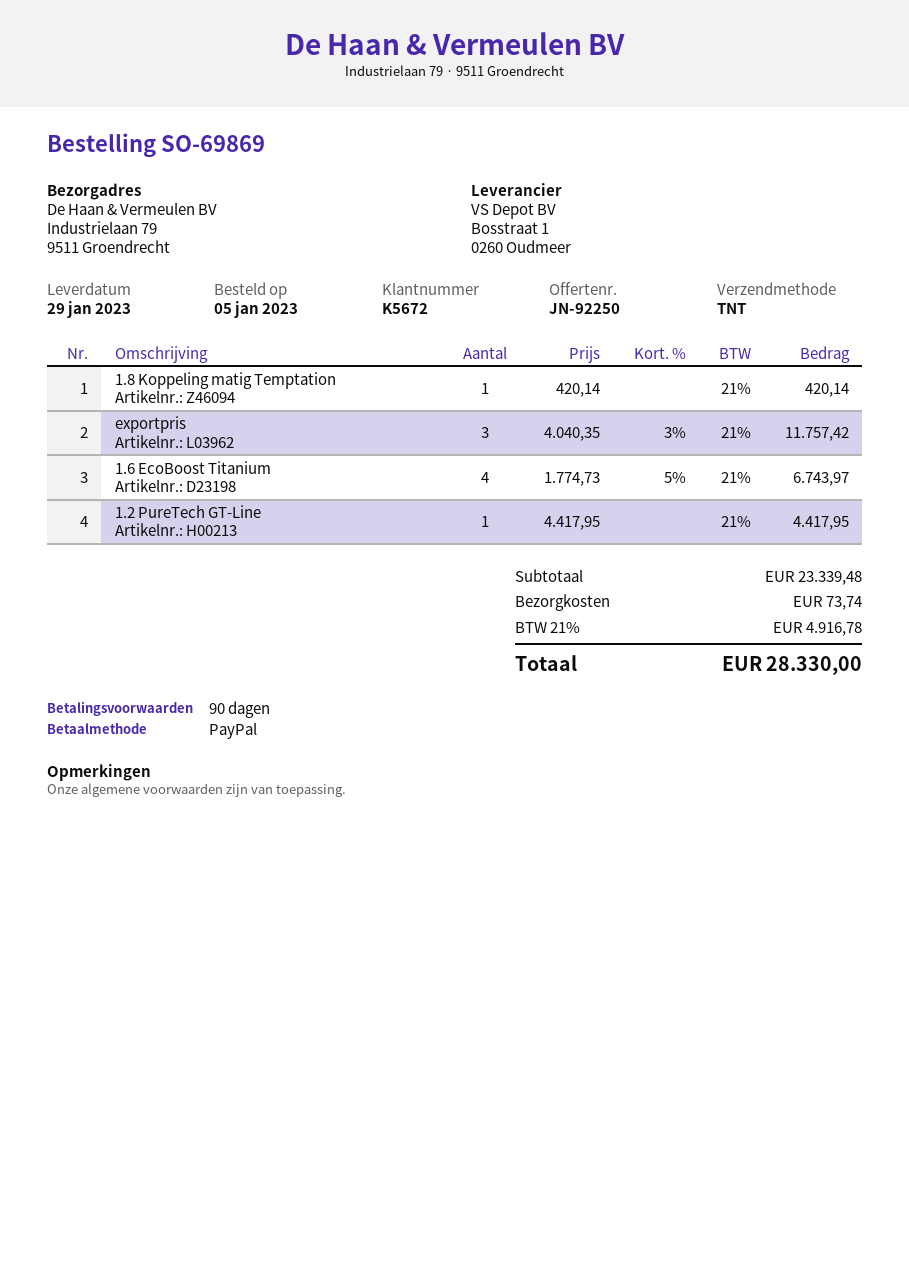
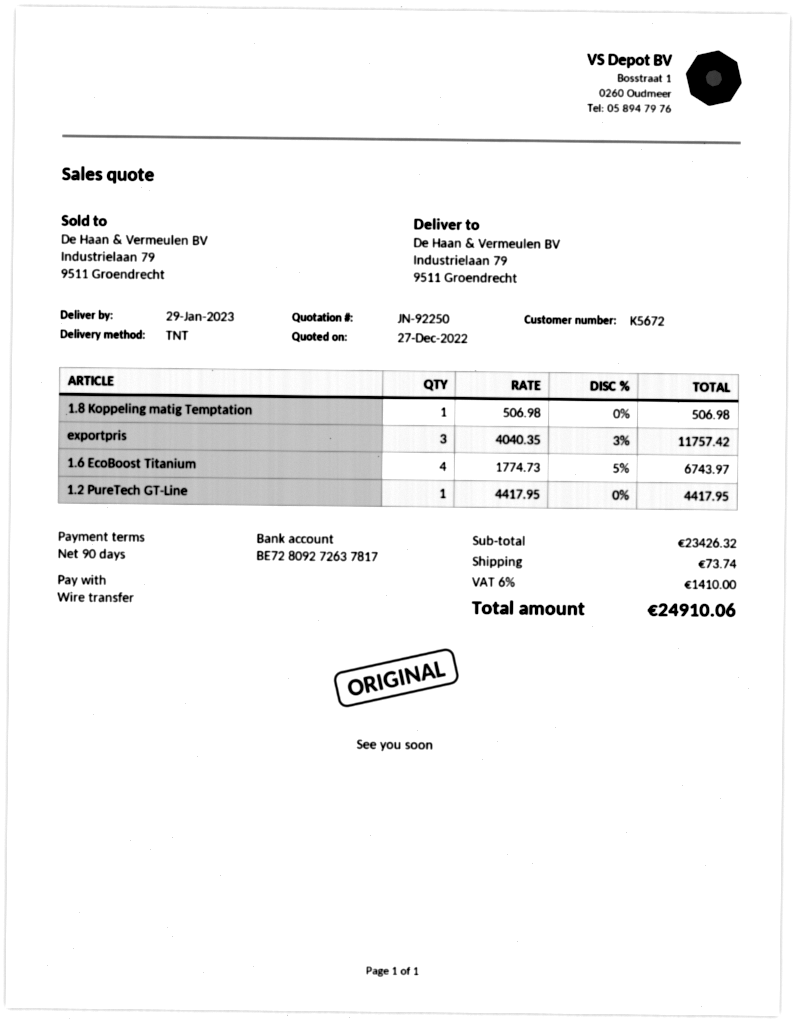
payment method: PayPal -> bank transfer
1.8 Koppeling matig Temptation: 1 x 420.14 = 420.14 -> 1 x 506.98 = 506.98
subtotal: 23339.48 -> 23426.32
tax: 21% = 4916.78 -> 6% = 1410.00
total: 28330.00 -> 24910.06

